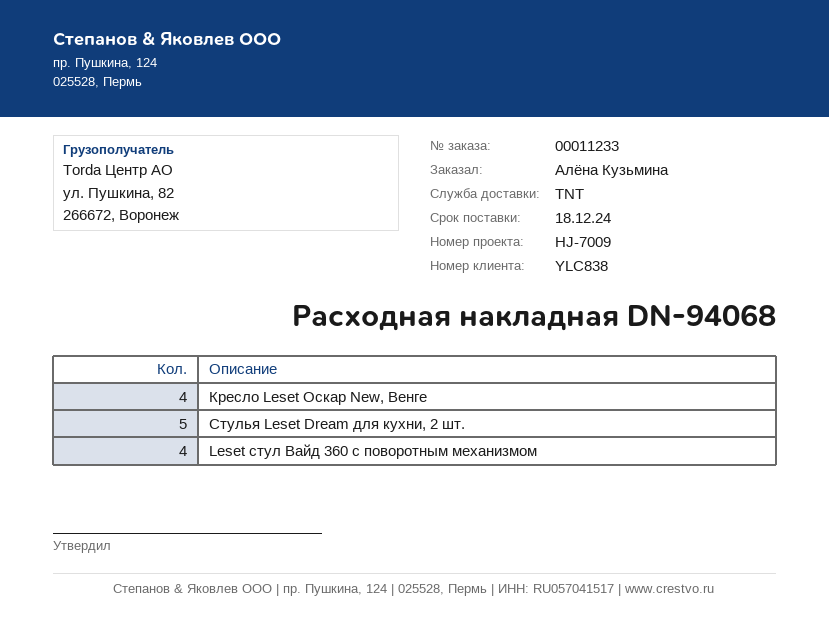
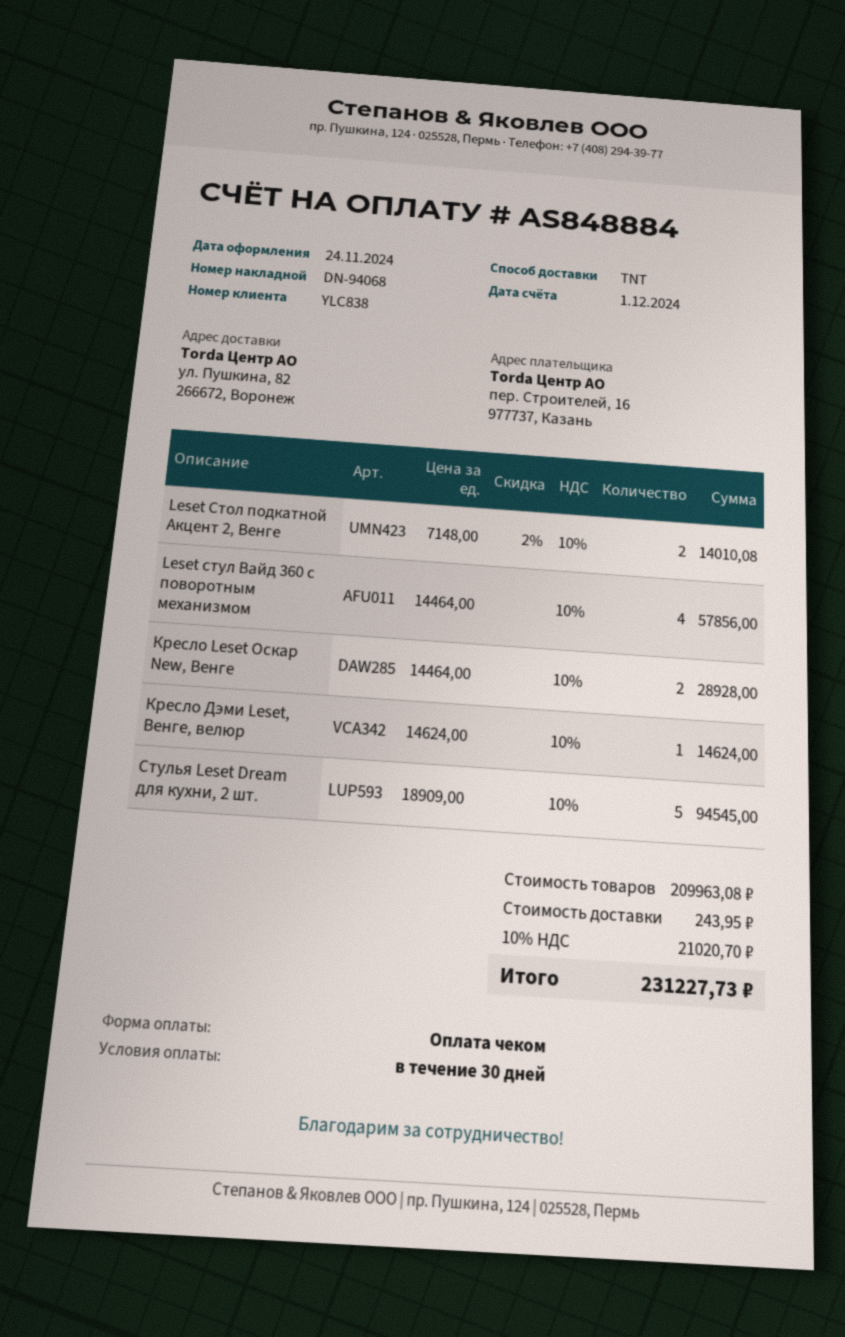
Кресло Leset Оскар New, Венге: 4 -> 2
Leset Стол подкатной Акцент 2, Венге: none -> 2
Кресло Дэми Leset, Венге, велюр: none -> 1

